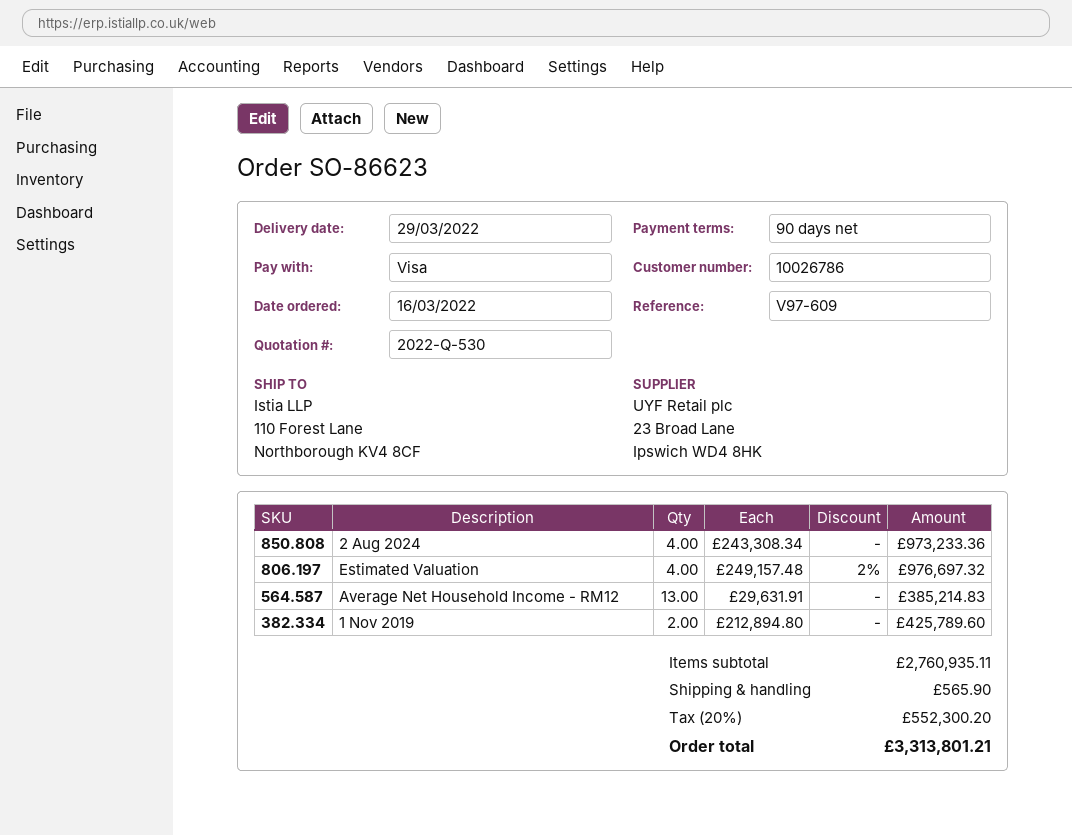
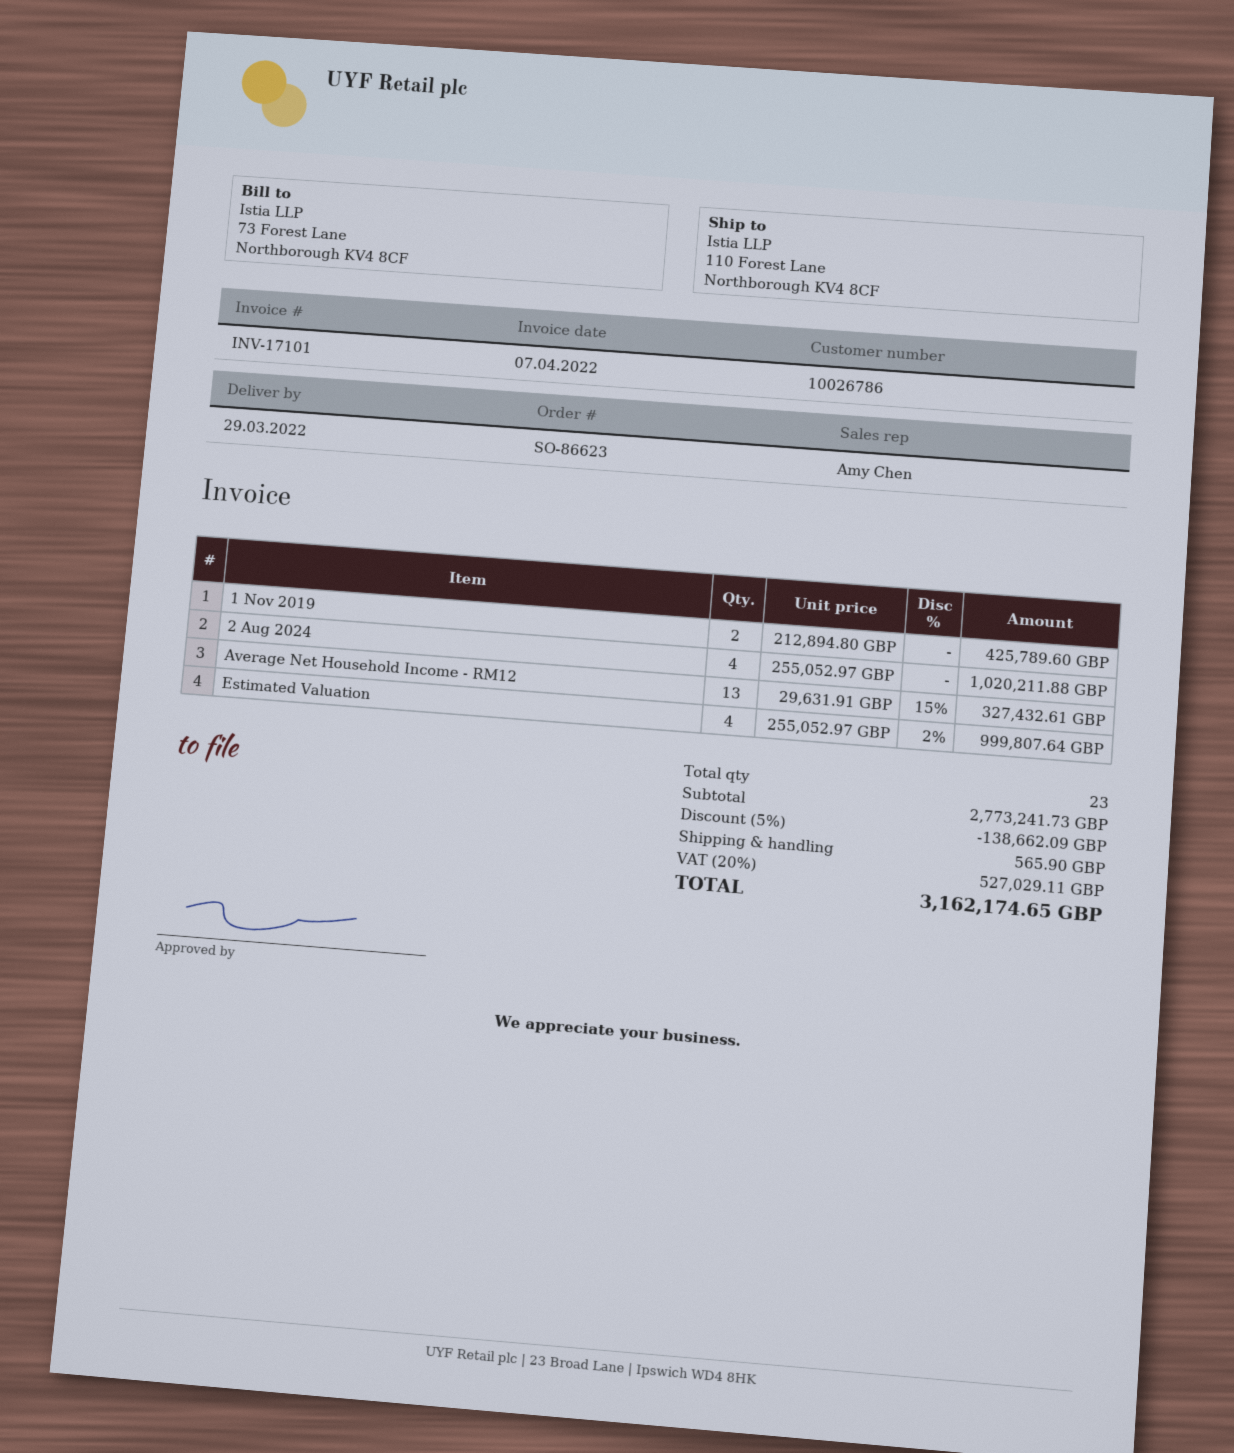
2 Aug 2024: 4 x 243308.34 = 973233.36 -> 4 x 255052.97 = 1020211.88
Estimated Valuation: 4 x 249157.48 - 2% = 976697.32 -> 4 x 255052.97 - 2% = 999807.64
Average Net Household Income - RM12: 13 x 29631.91 = 385214.83 -> 13 x 29631.91 - 15% = 327432.61
subtotal: 2760935.11 -> 2773241.73
discount: none -> 5% = 138662.09
tax: 20% = 552300.20 -> 20% = 527029.11
total: 3313801.21 -> 3162174.65

